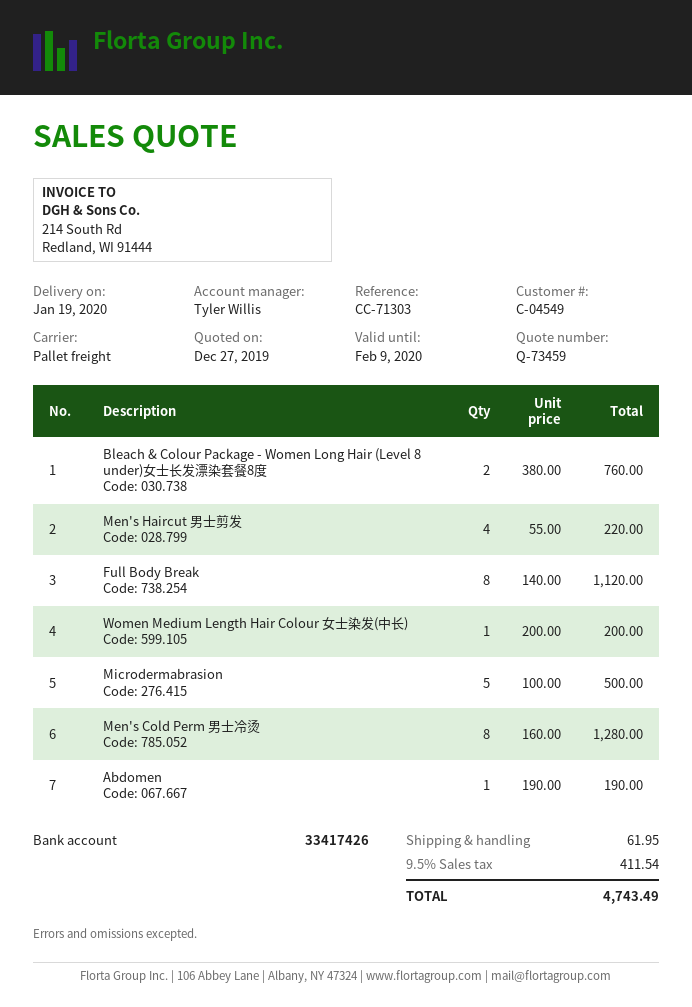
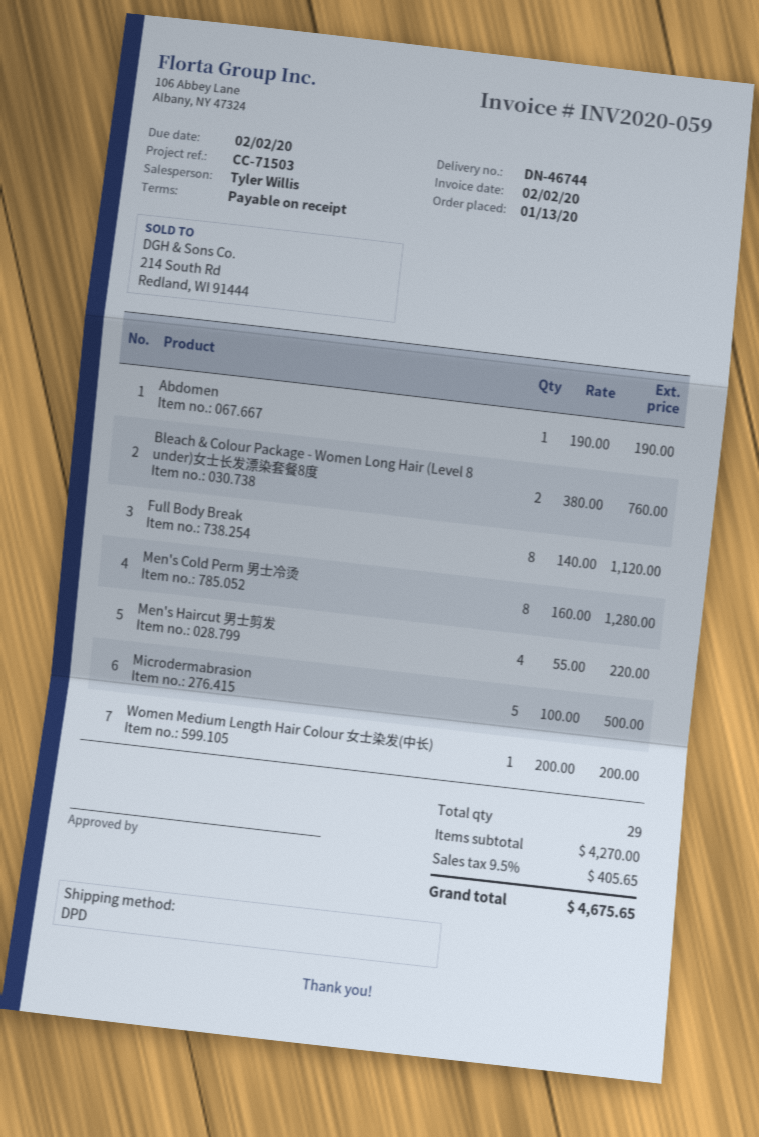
reference: CC-71303 -> CC-71503
shipping method: pallet freight -> DPD
shipping: 61.95 -> none
tax: 9.5% = 411.54 -> 9.5% = 405.65
total: 4743.49 -> 4675.65

